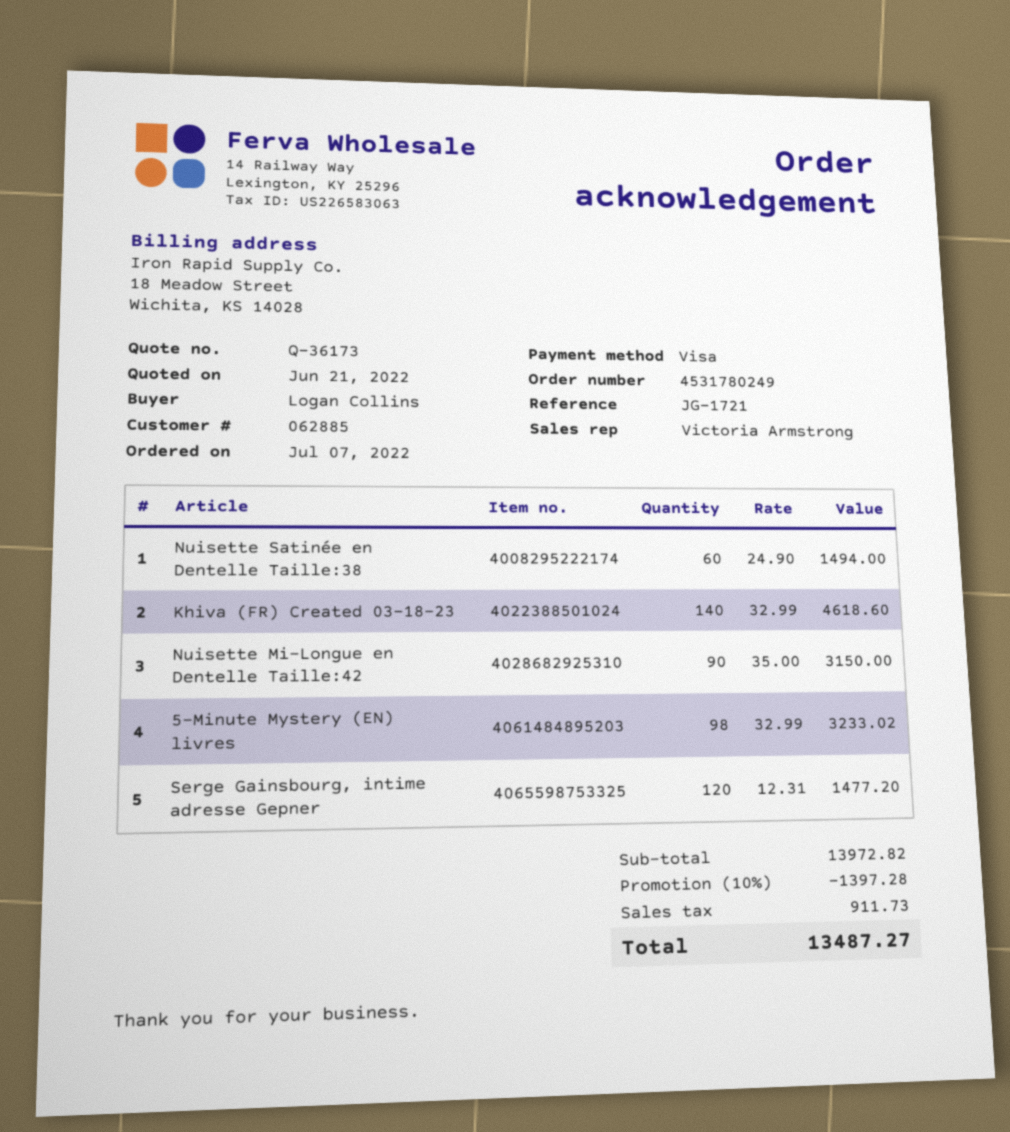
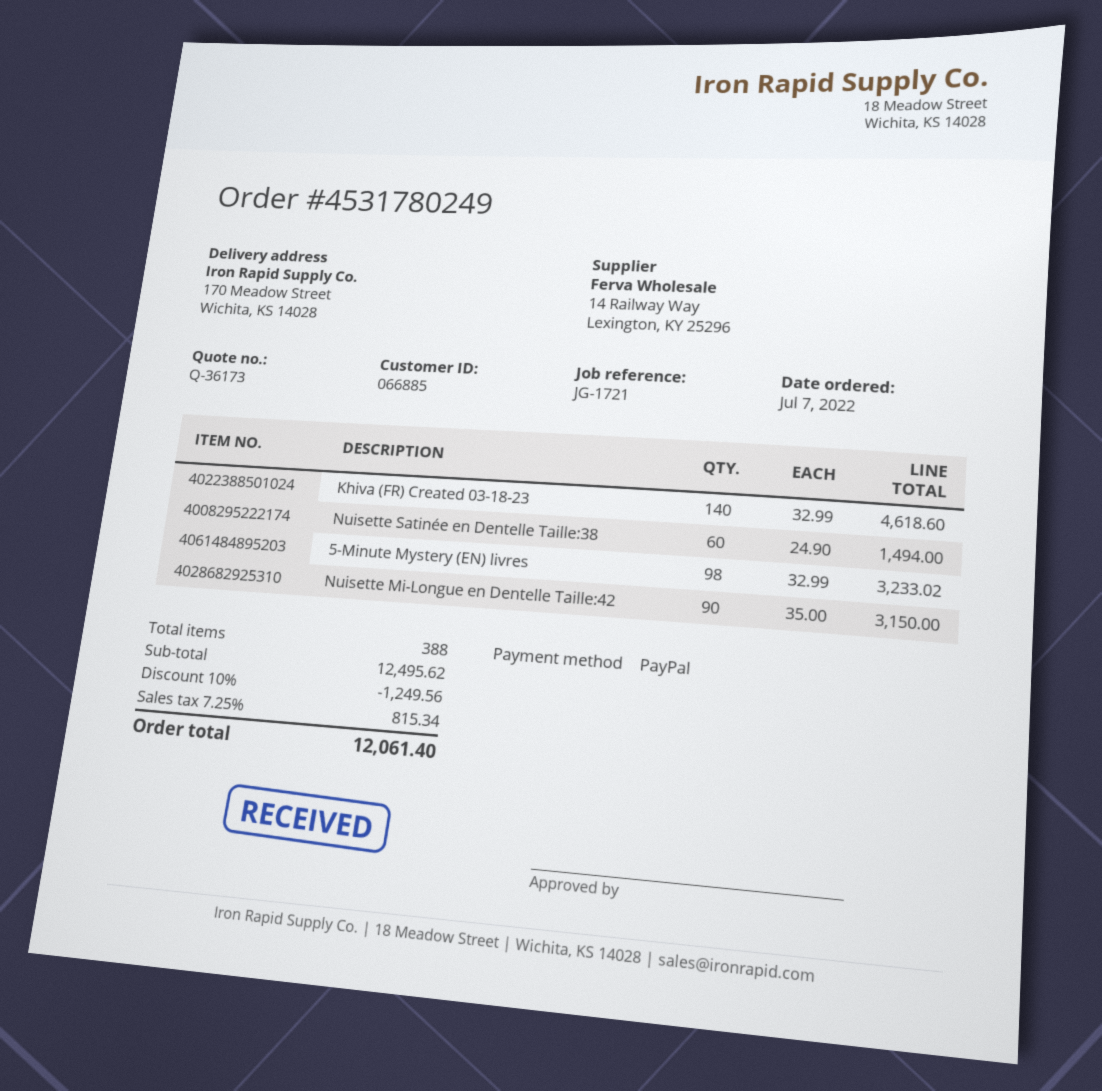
customer number: 062885 -> 066885
payment method: Visa -> PayPal
Serge Gainsbourg, intime adresse Gepner: 120 x 12.31 = 1477.20 -> none
subtotal: 13972.82 -> 12495.62
discount: 10% = 1397.28 -> 10% = 1249.56
tax: 911.73 -> 815.34
total: 13487.27 -> 12061.40

